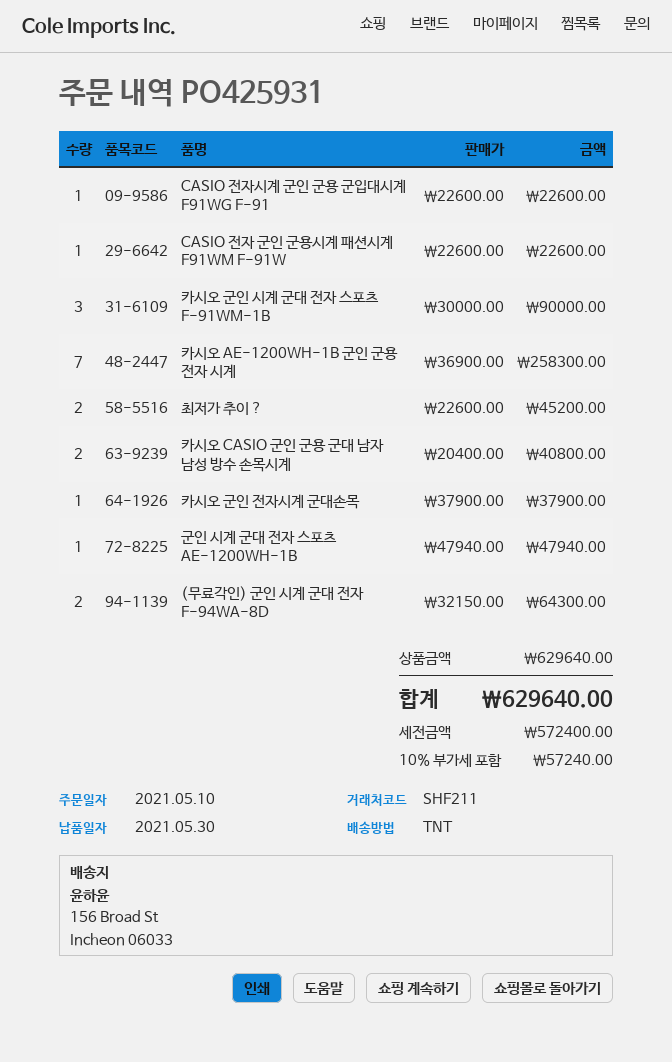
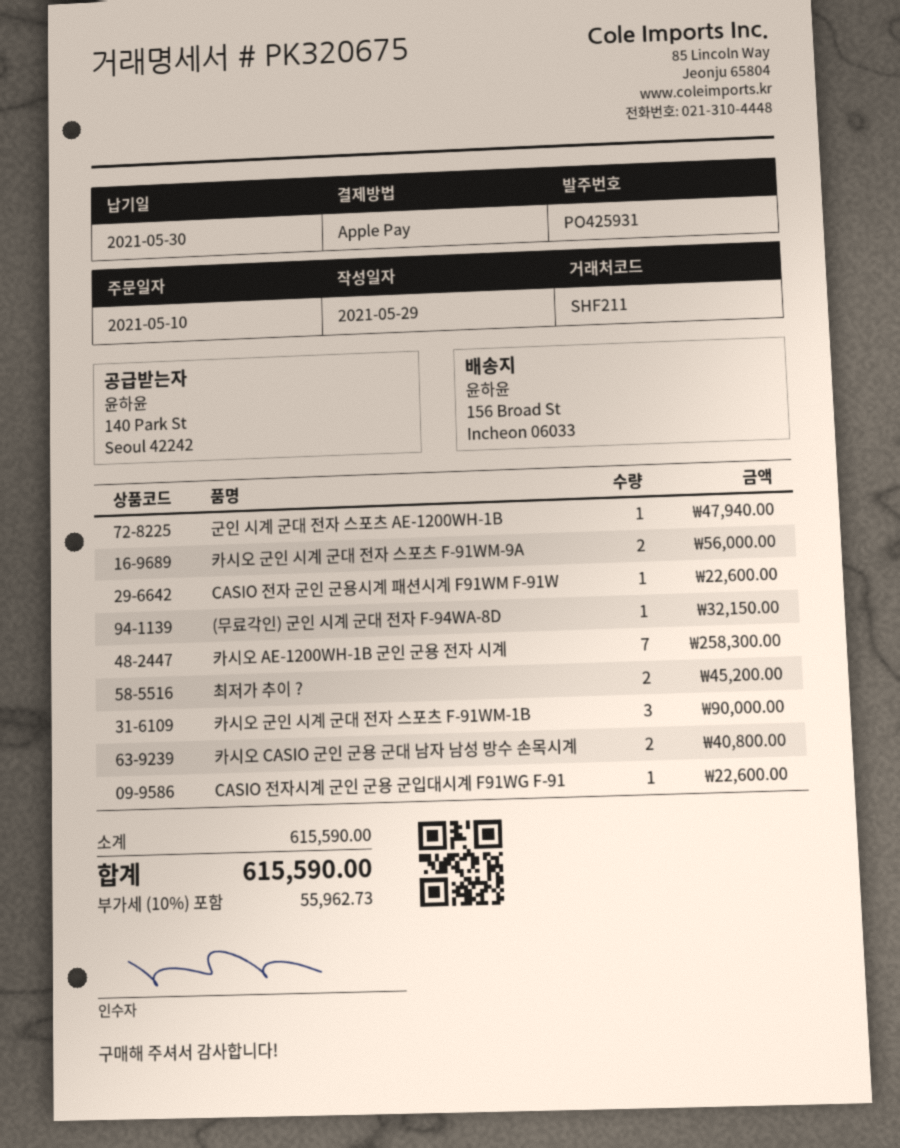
카시오 군인 전자시계 군대손목: 1 for 37900.00 -> none
(무료각인) 군인 시계 군대 전자 F-94WA-8D: 2 for 64300.00 -> 1 for 32150.00
카시오 군인 시계 군대 전자 스포츠 F-91WM-9A: none -> 2 for 56000.00
subtotal: 629640.00 -> 615590.00
tax: 10% = 57240.00 -> 10% = 55962.73
total: 629640.00 -> 615590.00

